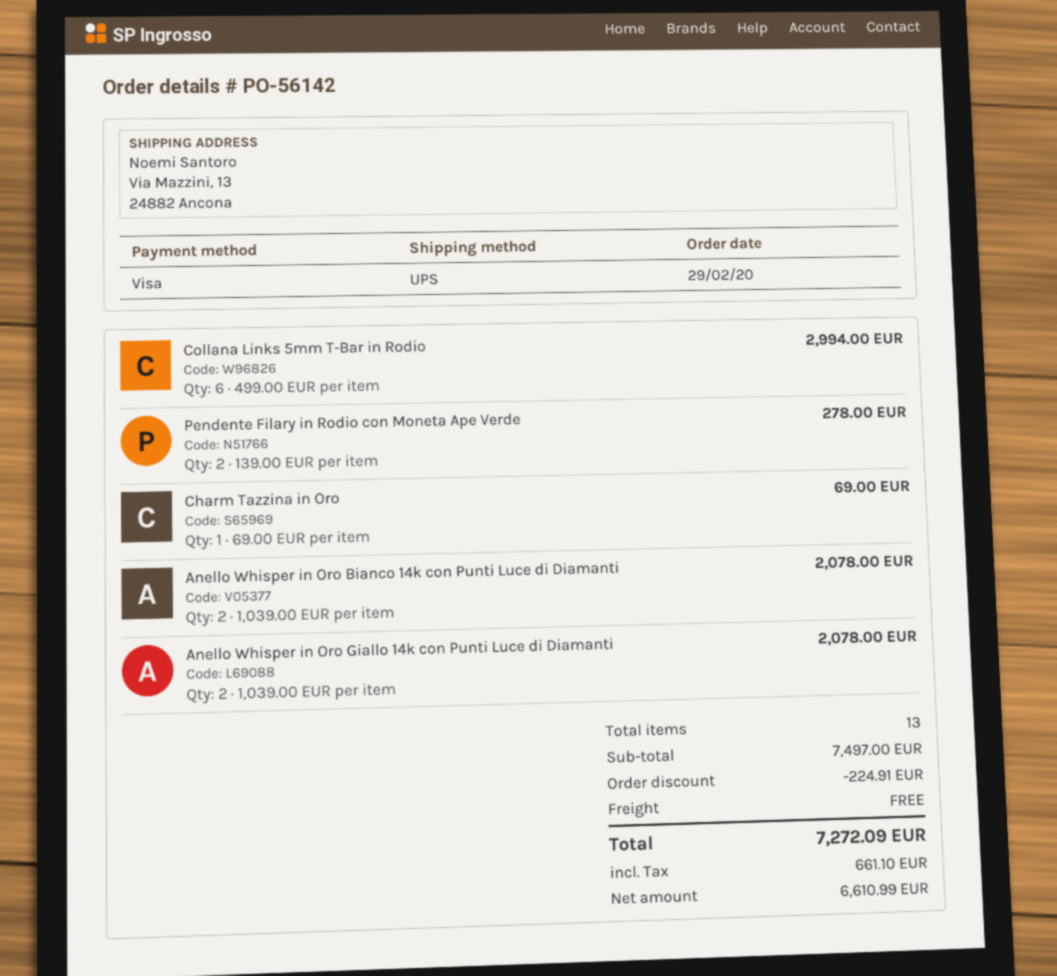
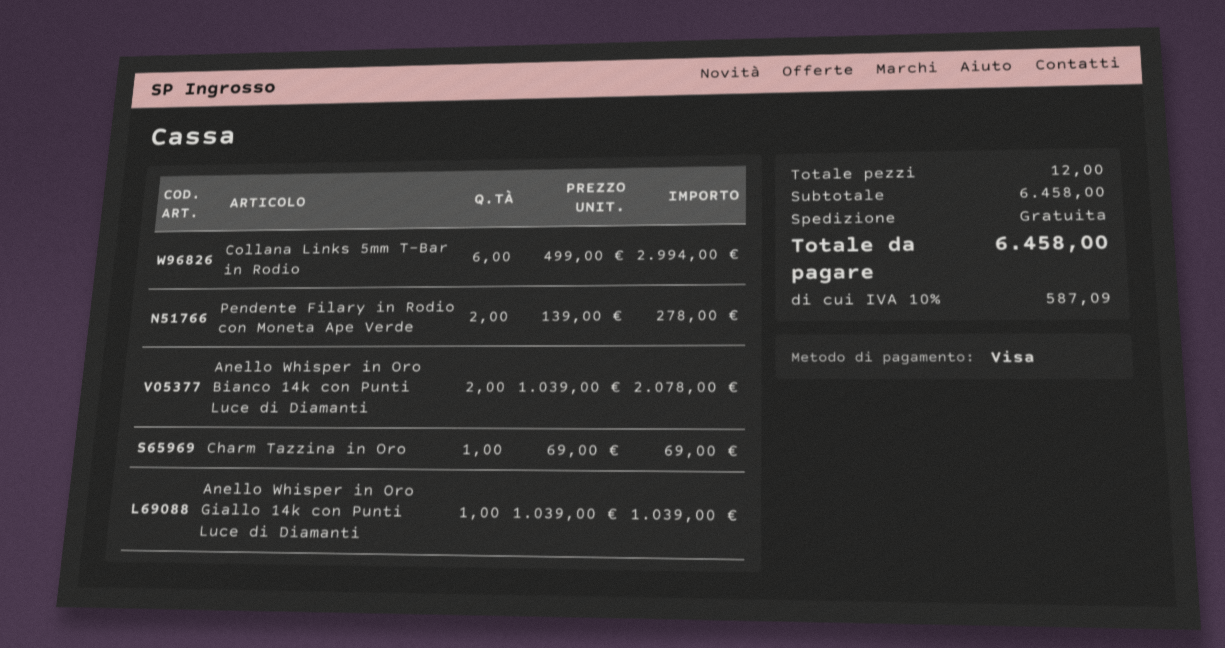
Anello Whisper in Oro Giallo 14k con Punti Luce di Diamanti: 2 x 1039.00 = 2078.00 -> 1 x 1039.00 = 1039.00
total quantity: 13 -> 12
subtotal: 7497.00 -> 6458.00
discount: 224.91 -> none
tax: 661.10 -> 587.09
total: 7272.09 -> 6458.00

